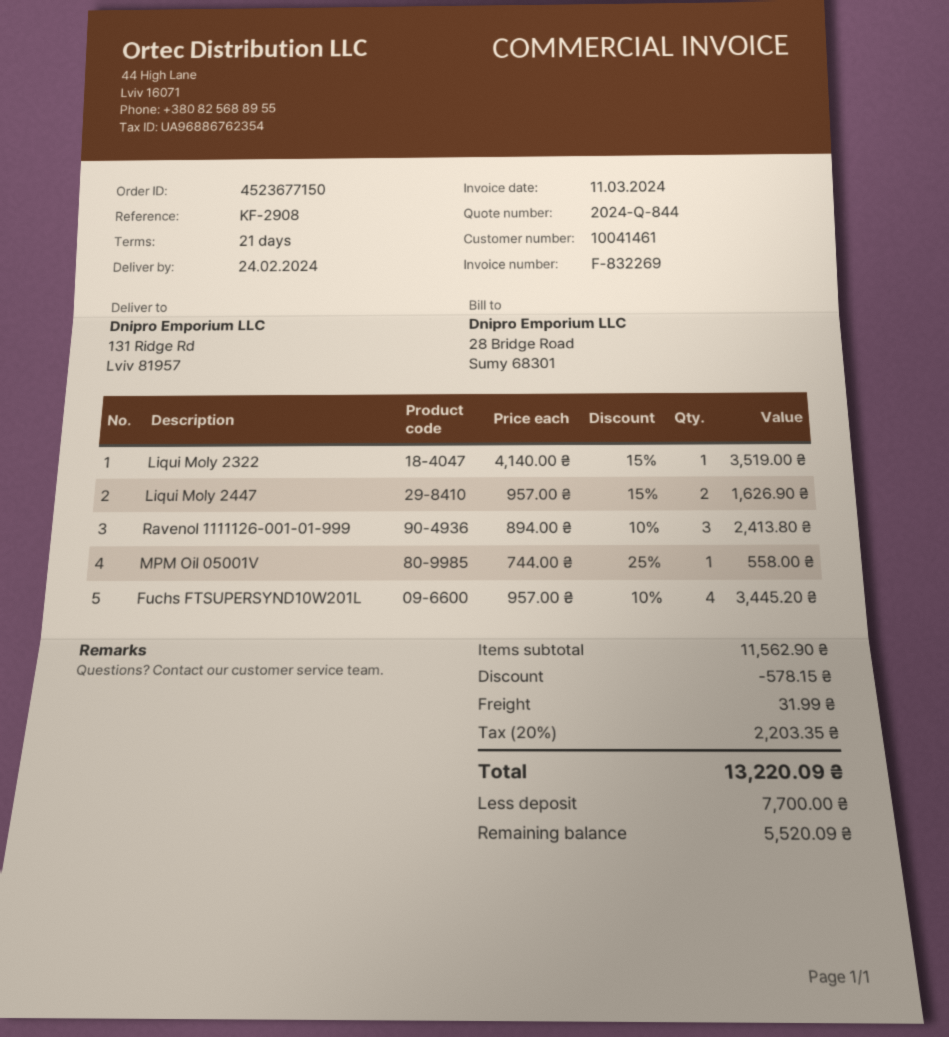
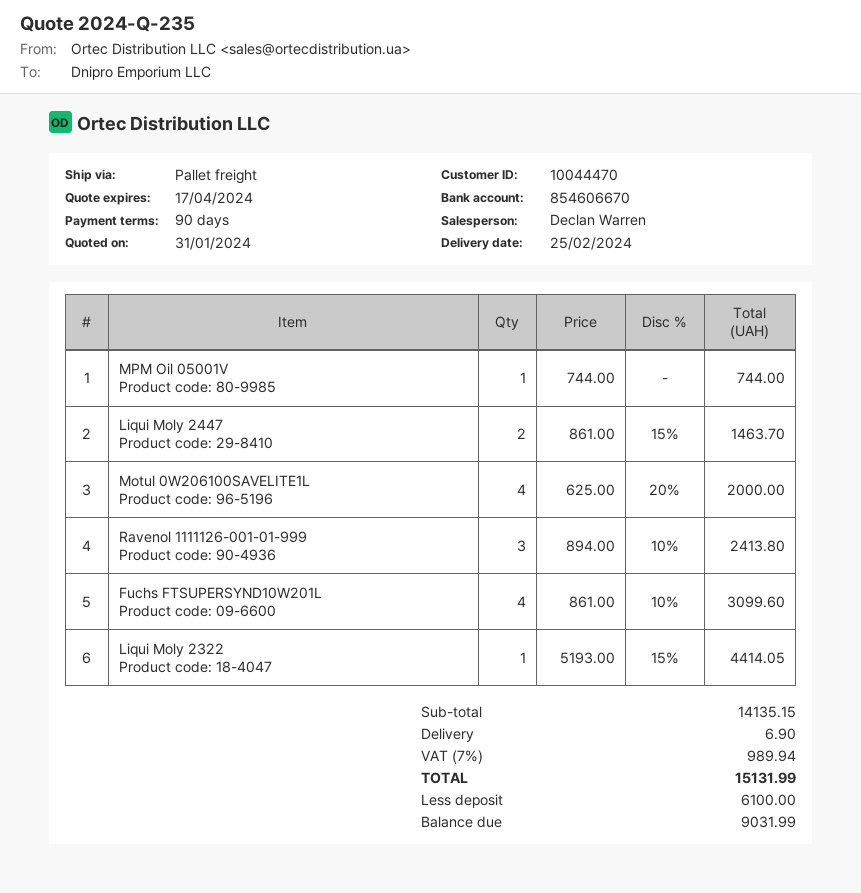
quote number: 2024-Q-844 -> 2024-Q-235
delivery date: 2024-02-24 -> 2024-02-25
payment terms: 21 days -> 90 days
customer number: 10041461 -> 10044470
Liqui Moly 2322: 1 x 4140.00 - 15% = 3519.00 -> 1 x 5193.00 - 15% = 4414.05
Liqui Moly 2447: 2 x 957.00 - 15% = 1626.90 -> 2 x 861.00 - 15% = 1463.70
MPM Oil 05001V: 1 x 744.00 - 25% = 558.00 -> 1 x 744.00 = 744.00
Fuchs FTSUPERSYND10W201L: 4 x 957.00 - 10% = 3445.20 -> 4 x 861.00 - 10% = 3099.60
Motul 0W206100SAVELITE1L: none -> 4 x 625.00 - 20% = 2000.00
subtotal: 11562.90 -> 14135.15
discount: 578.15 -> none
shipping: 31.99 -> 6.90
tax: 20% = 2203.35 -> 7% = 989.94
total: 13220.09 -> 15131.99
deposit: 7700.00 -> 6100.00
balance: 5520.09 -> 9031.99

